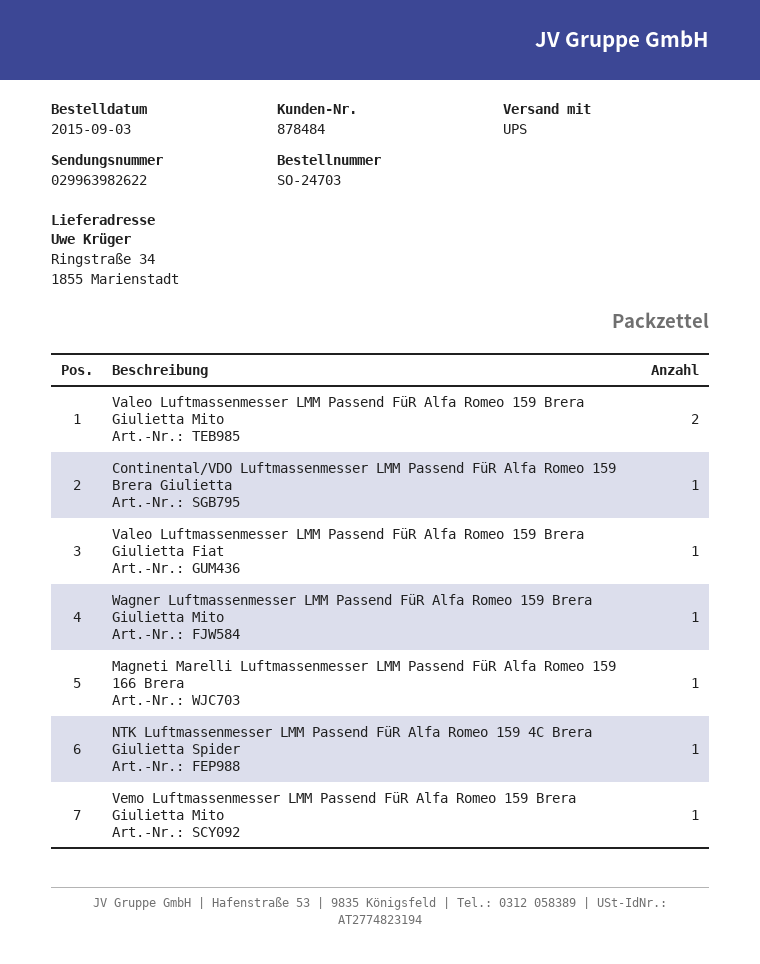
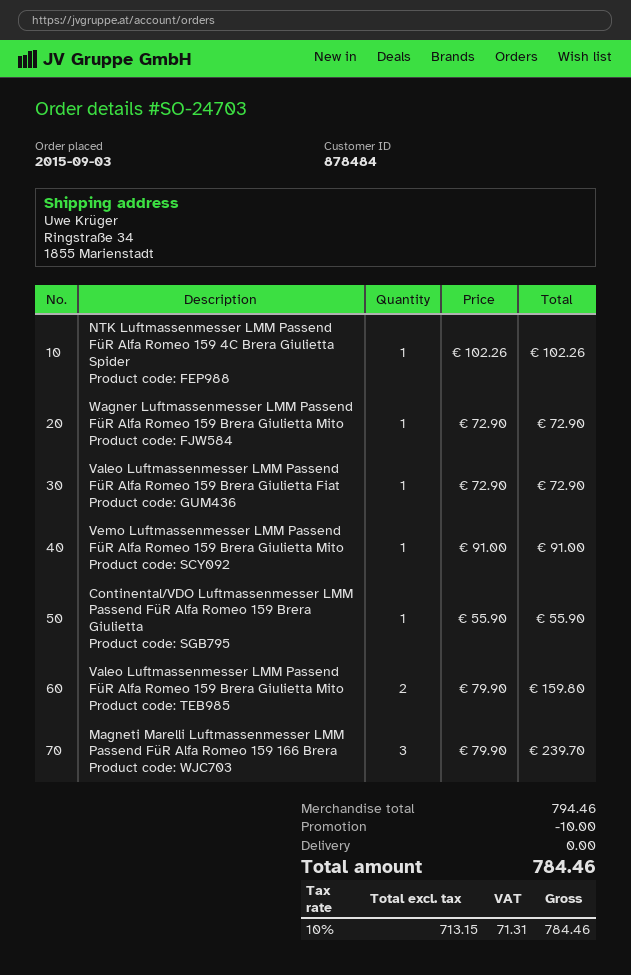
Magneti Marelli Luftmassenmesser LMM Passend FüR Alfa Romeo 159 166 Brera: 1 -> 3

